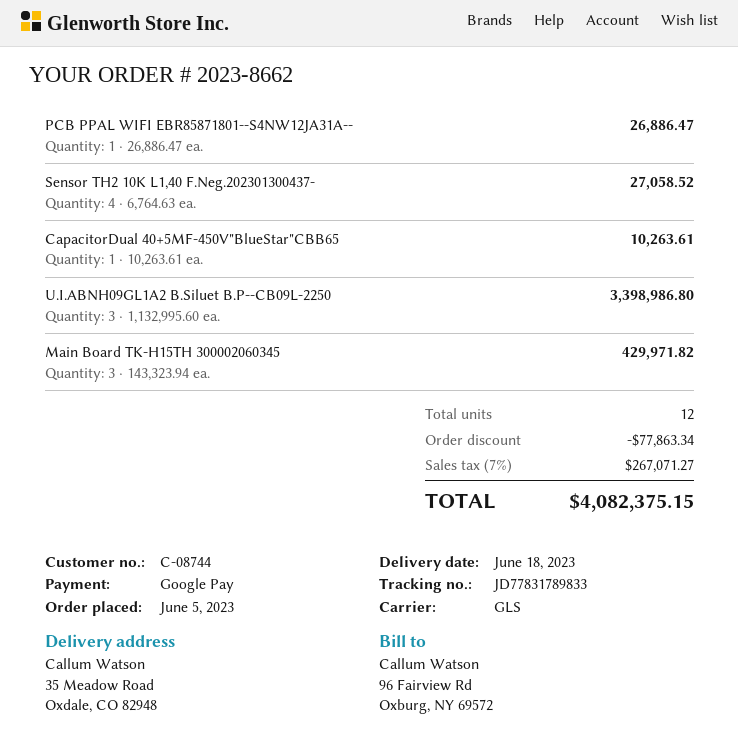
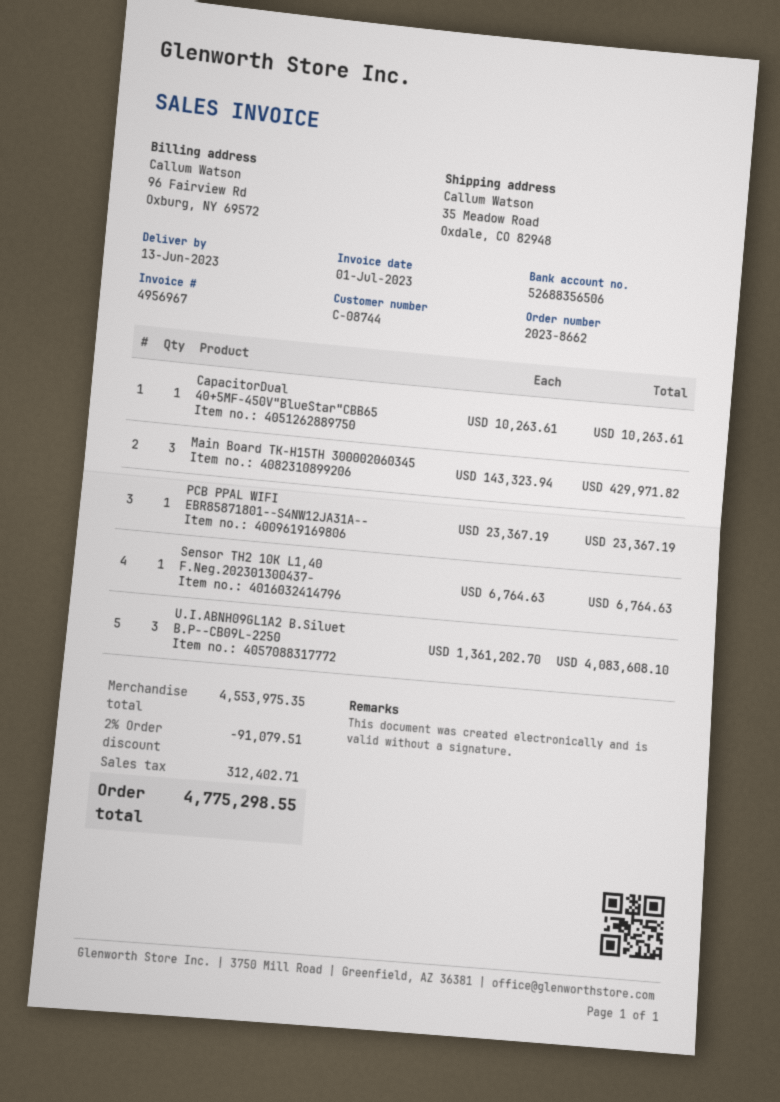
delivery date: 2023-06-18 -> 2023-06-13
PCB PPAL WIFI EBR85871801--S4NW12JA31A--: 1 x 26886.47 = 26886.47 -> 1 x 23367.19 = 23367.19
Sensor TH2 10K L1,40 F.Neg.202301300437-: 4 x 6764.63 = 27058.52 -> 1 x 6764.63 = 6764.63
U.I.ABNH09GL1A2 B.Siluet B.P--CB09L-2250: 3 x 1132995.60 = 3398986.80 -> 3 x 1361202.70 = 4083608.10
discount: 77863.34 -> 91079.51
tax: 267071.27 -> 312402.71
total: 4082375.15 -> 4775298.55

